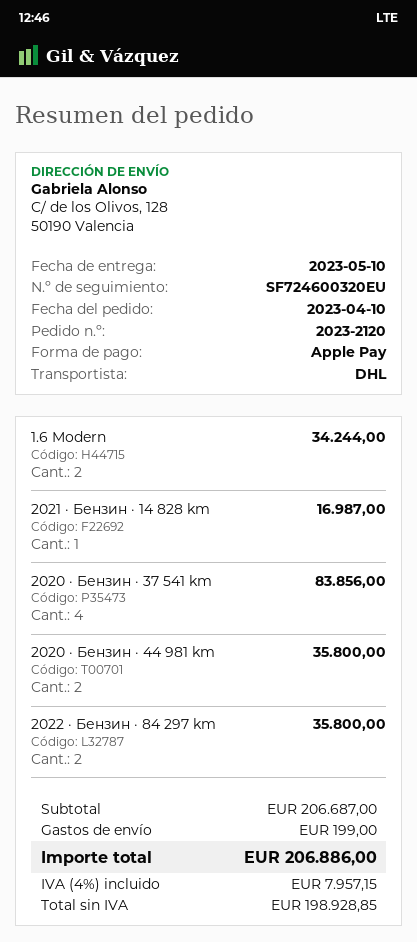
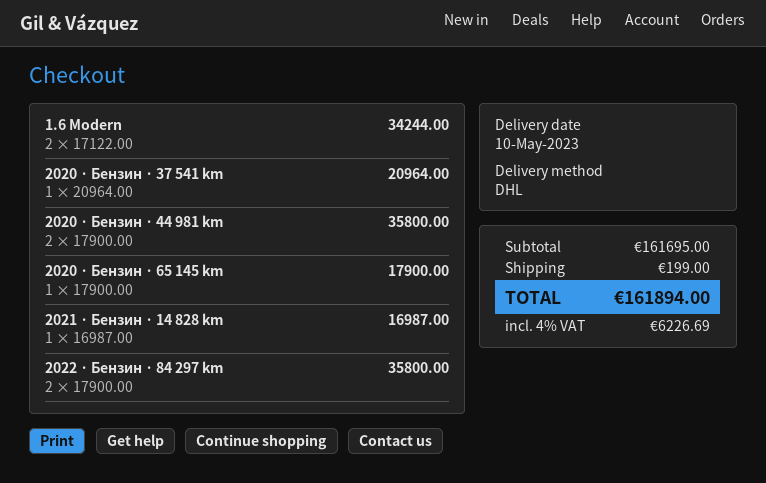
2020 · Бензин · 37 541 km: 4 for 83856.00 -> 1 for 20964.00
2020 · Бензин · 65 145 km: none -> 1 for 17900.00
subtotal: 206687.00 -> 161695.00
tax: 4% = 7957.15 -> 4% = 6226.69
total: 206886.00 -> 161894.00

